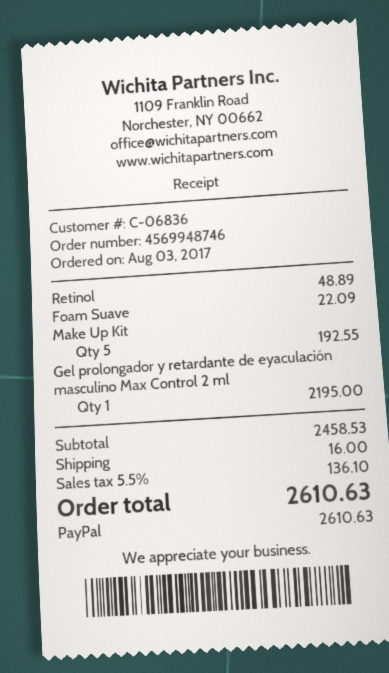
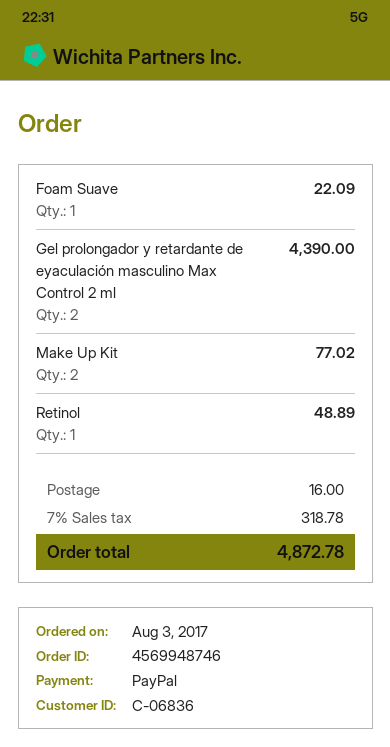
Make Up Kit: 5 for 192.55 -> 2 for 77.02
Gel prolongador y retardante de eyaculación masculino Max Control 2 ml: 1 for 2195.00 -> 2 for 4390.00
tax: 5.5% = 136.10 -> 7% = 318.78
total: 2610.63 -> 4872.78

